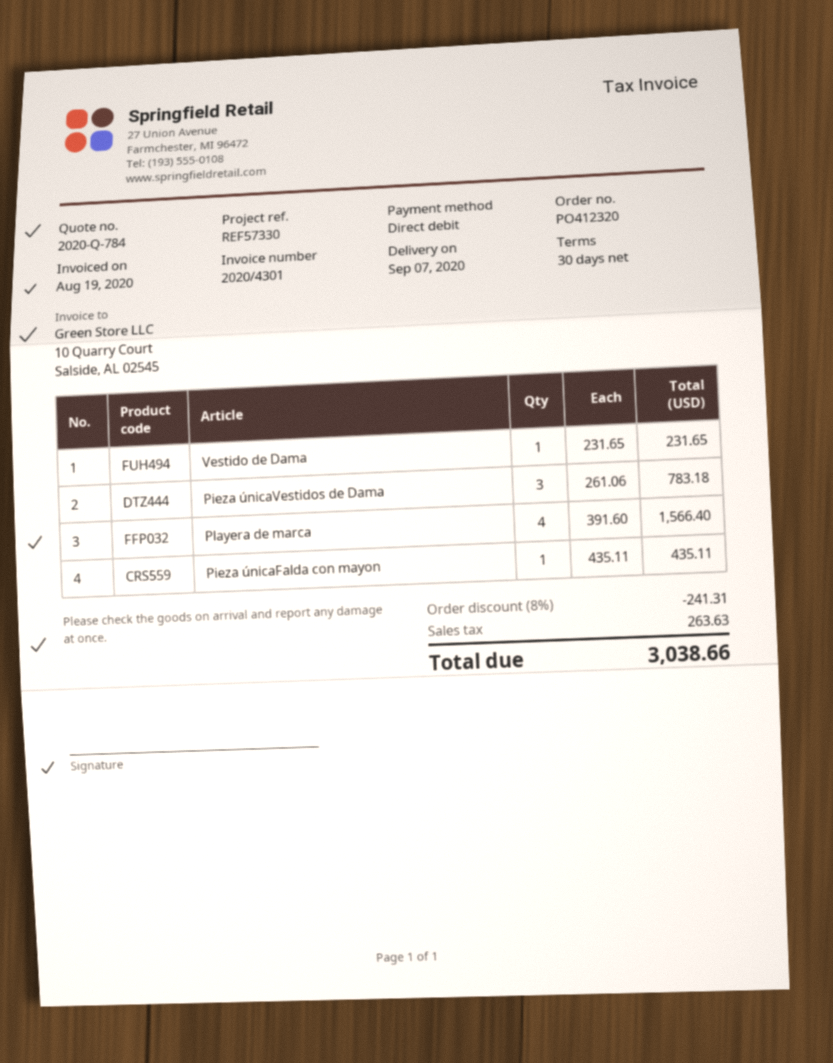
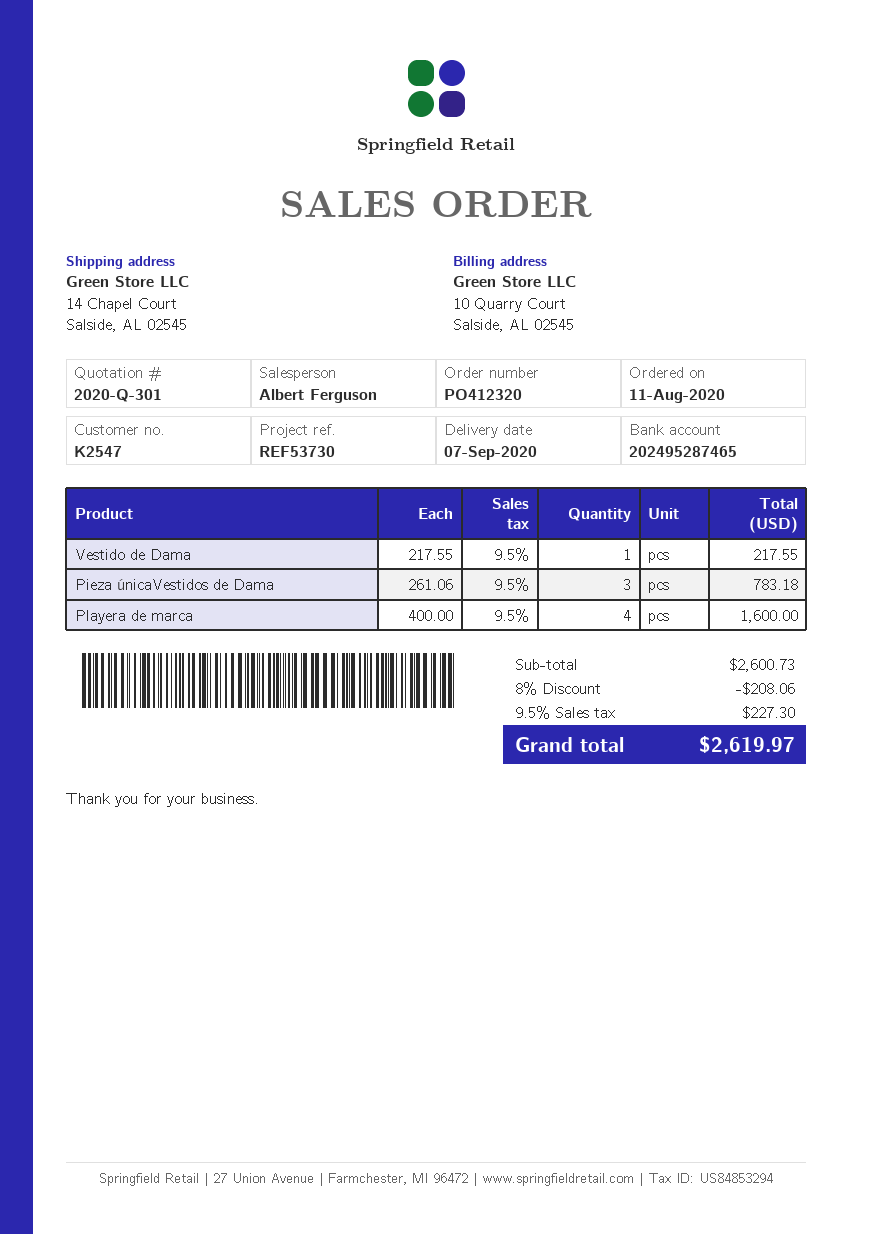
quote number: 2020-Q-784 -> 2020-Q-301
reference: REF57330 -> REF53730
Vestido de Dama: 1 x 231.65 = 231.65 -> 1 x 217.55 = 217.55
Playera de marca: 4 x 391.60 = 1566.40 -> 4 x 400.00 = 1600.00
Pieza únicaFalda con mayon: 1 x 435.11 = 435.11 -> none
discount: 8% = 241.31 -> 8% = 208.06
tax: 263.63 -> 227.30
total: 3038.66 -> 2619.97

